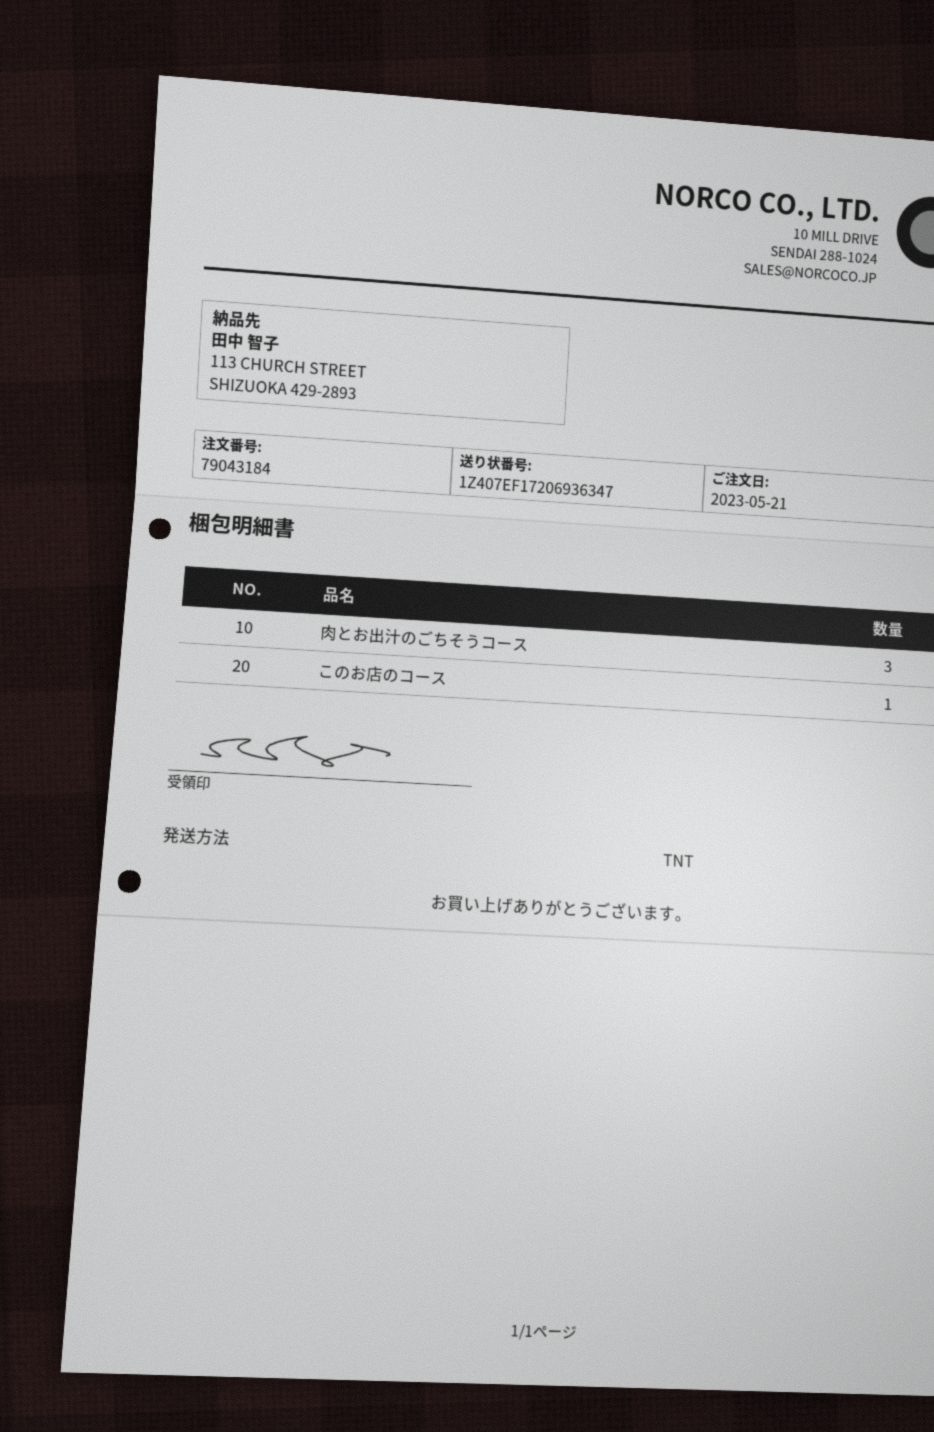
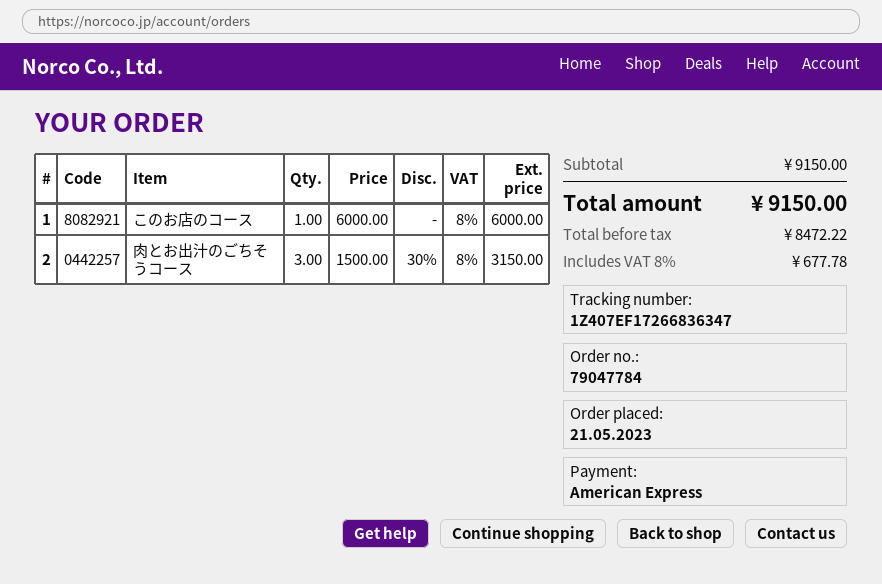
order number: 79043184 -> 79047784
tracking number: 1Z407EF17206936347 -> 1Z407EF17266836347

